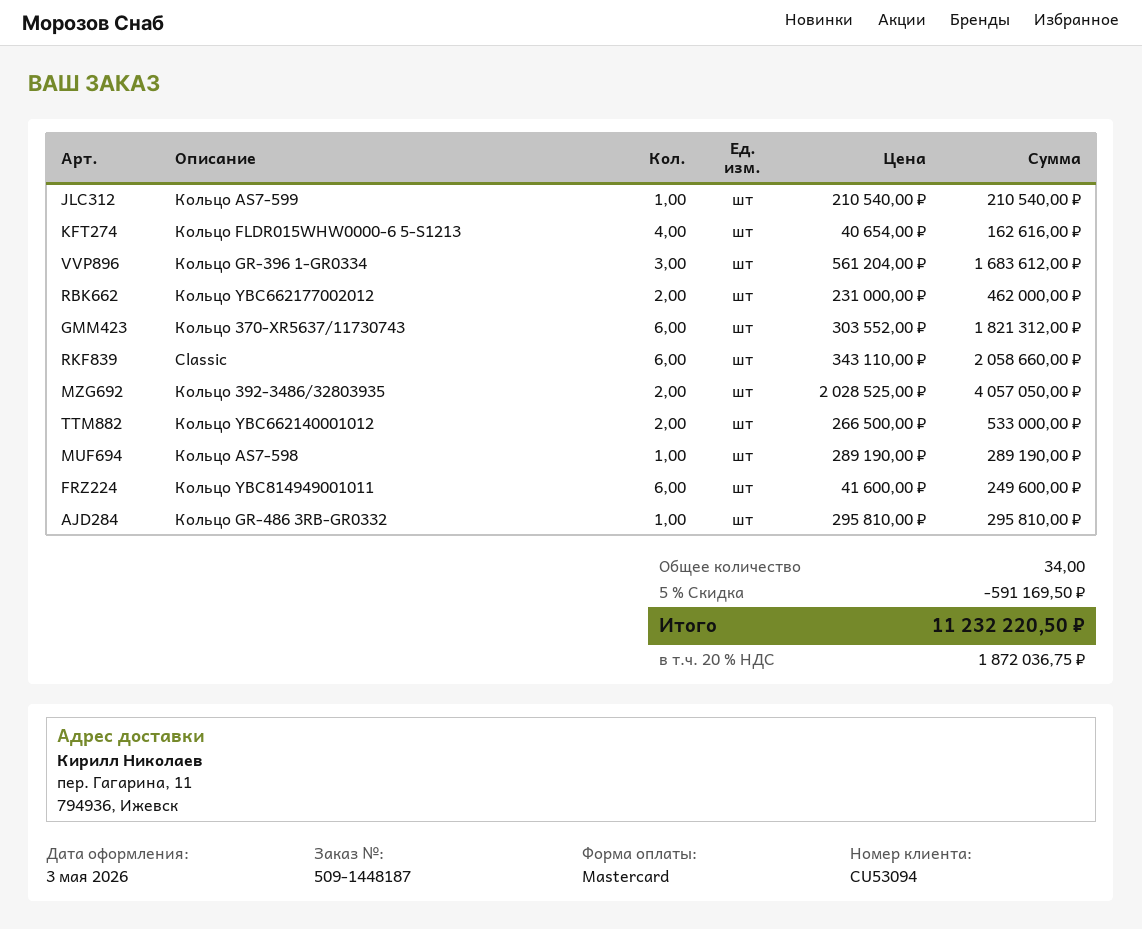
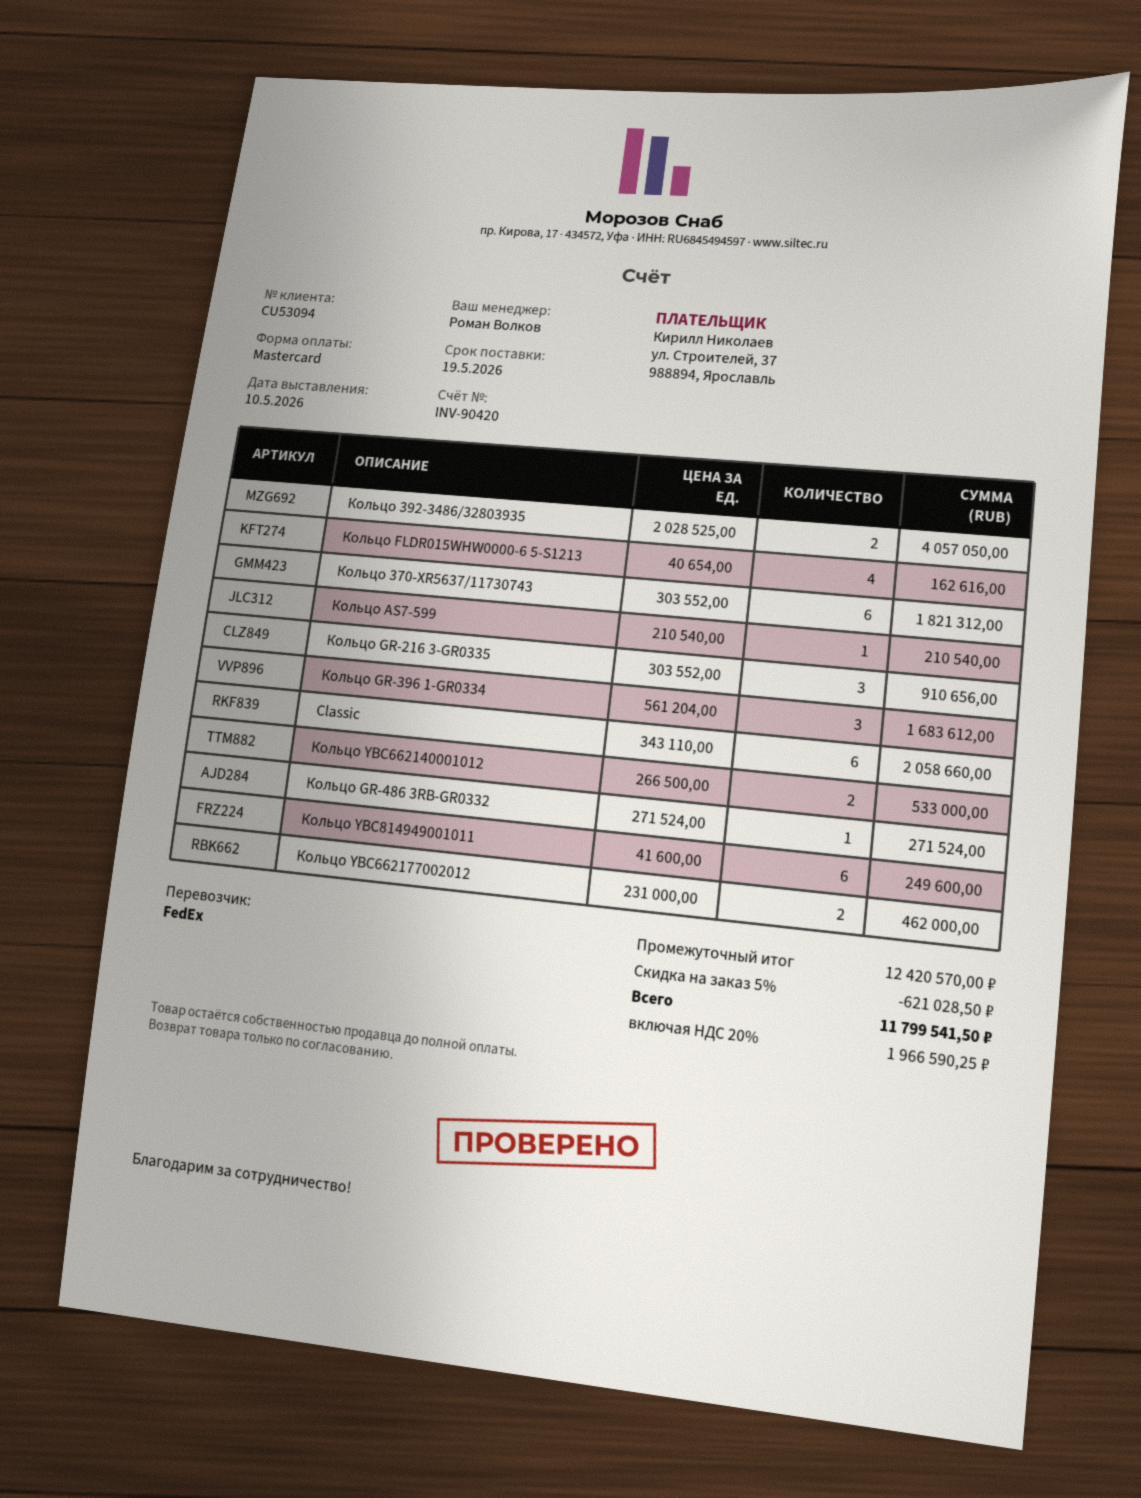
Кольцо AS7-598: 1 x 289190.00 = 289190.00 -> none
Кольцо GR-486 3RB-GR0332: 1 x 295810.00 = 295810.00 -> 1 x 271524.00 = 271524.00
Кольцо GR-216 3-GR0335: none -> 3 x 303552.00 = 910656.00
discount: 5% = 591169.50 -> 5% = 621028.50
tax: 20% = 1872036.75 -> 20% = 1966590.25
total: 11232220.50 -> 11799541.50

